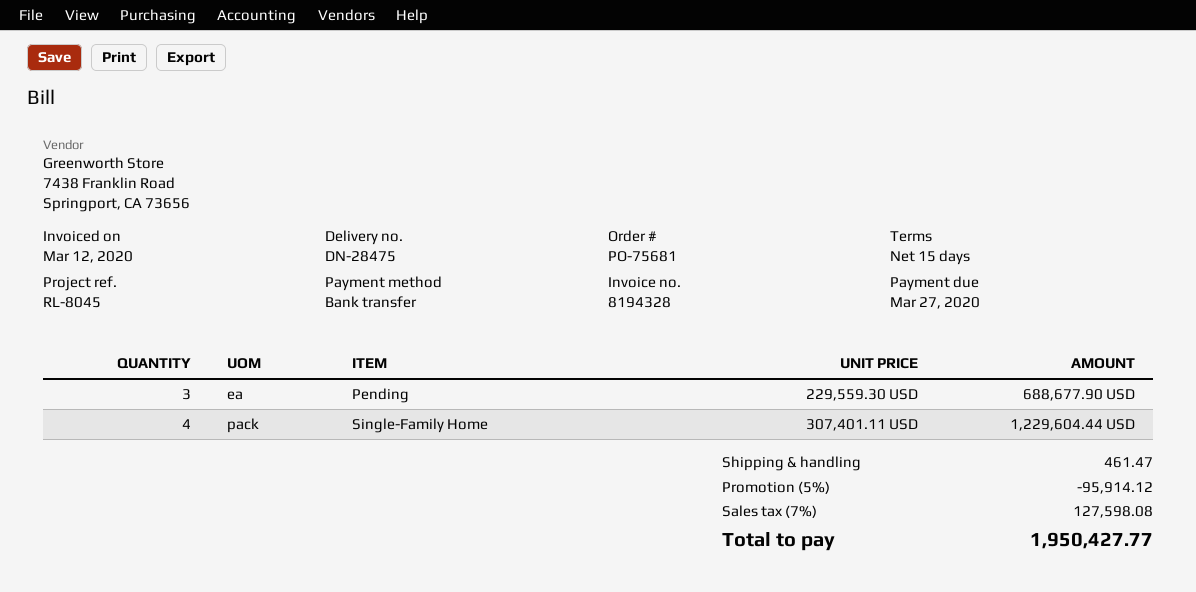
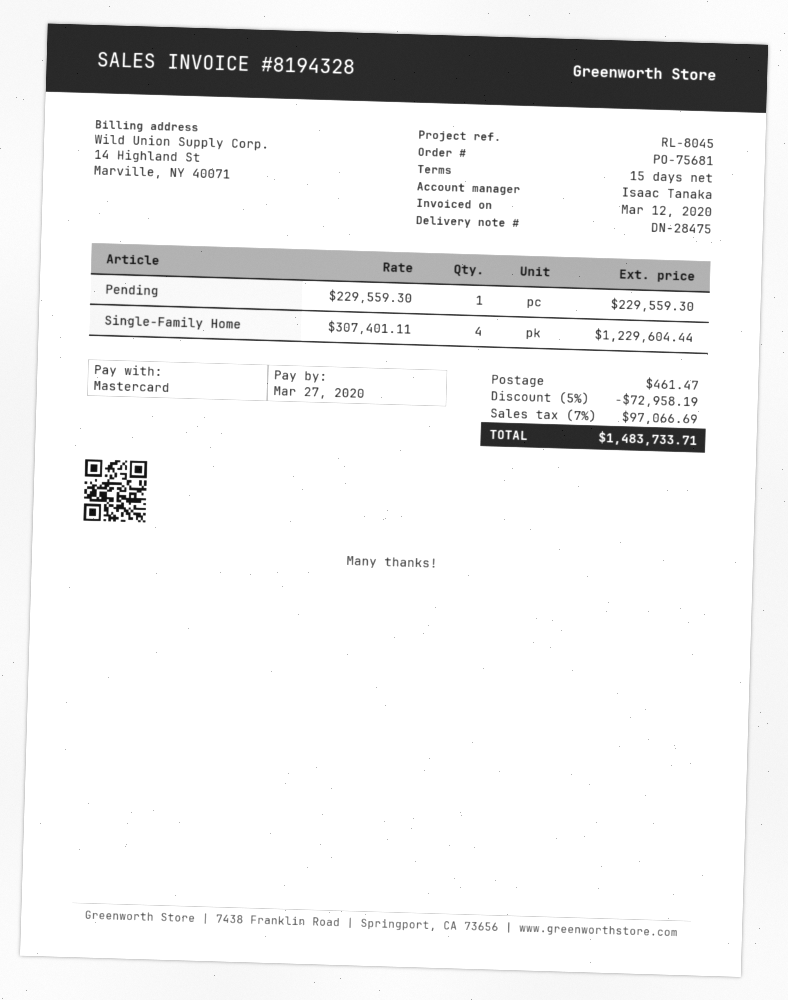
payment method: bank transfer -> Mastercard
Pending: 3 x 229559.30 = 688677.90 -> 1 x 229559.30 = 229559.30
discount: 5% = 95914.12 -> 5% = 72958.19
tax: 7% = 127598.08 -> 7% = 97066.69
total: 1950427.77 -> 1483733.71

